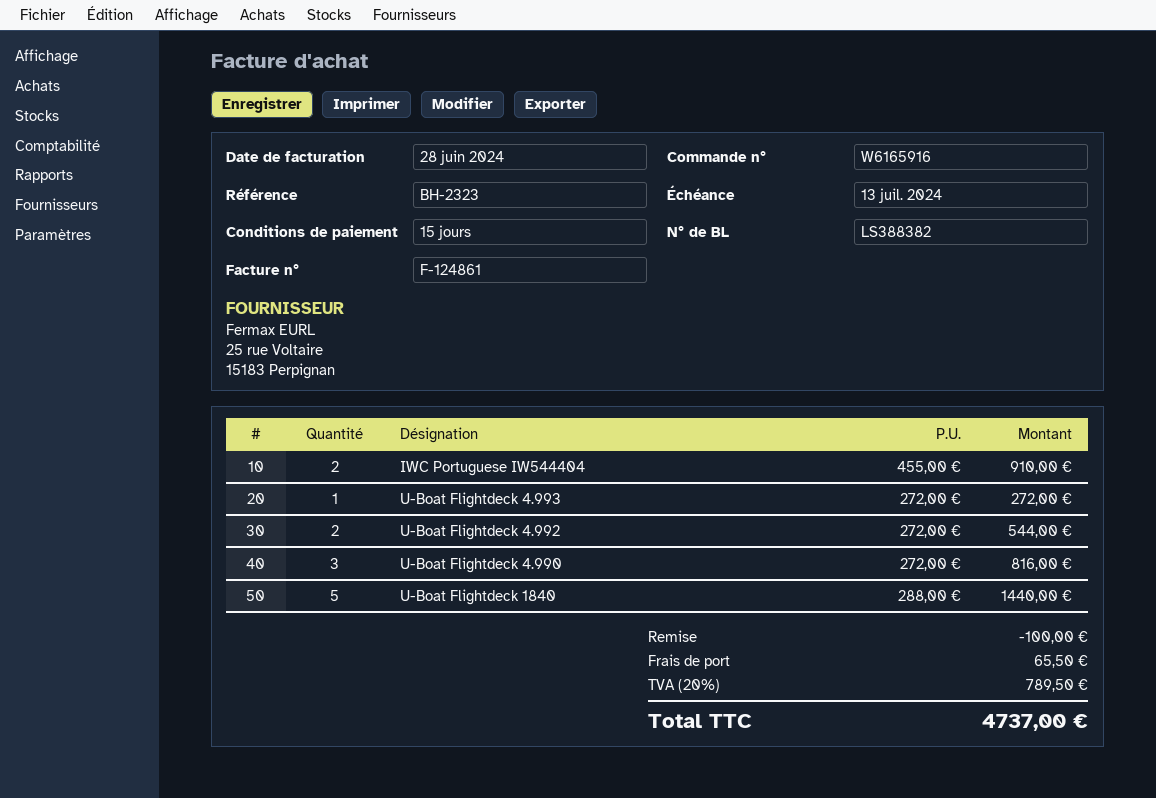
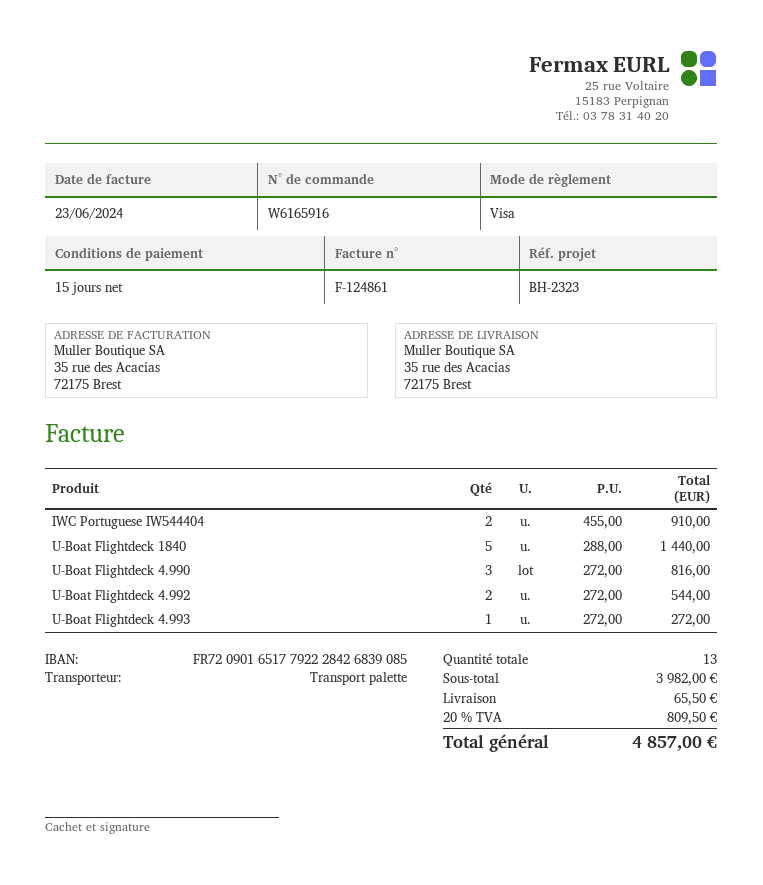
invoice date: 2024-06-28 -> 2024-06-23
discount: 100.00 -> none
tax: 20% = 789.50 -> 20% = 809.50
total: 4737.00 -> 4857.00

